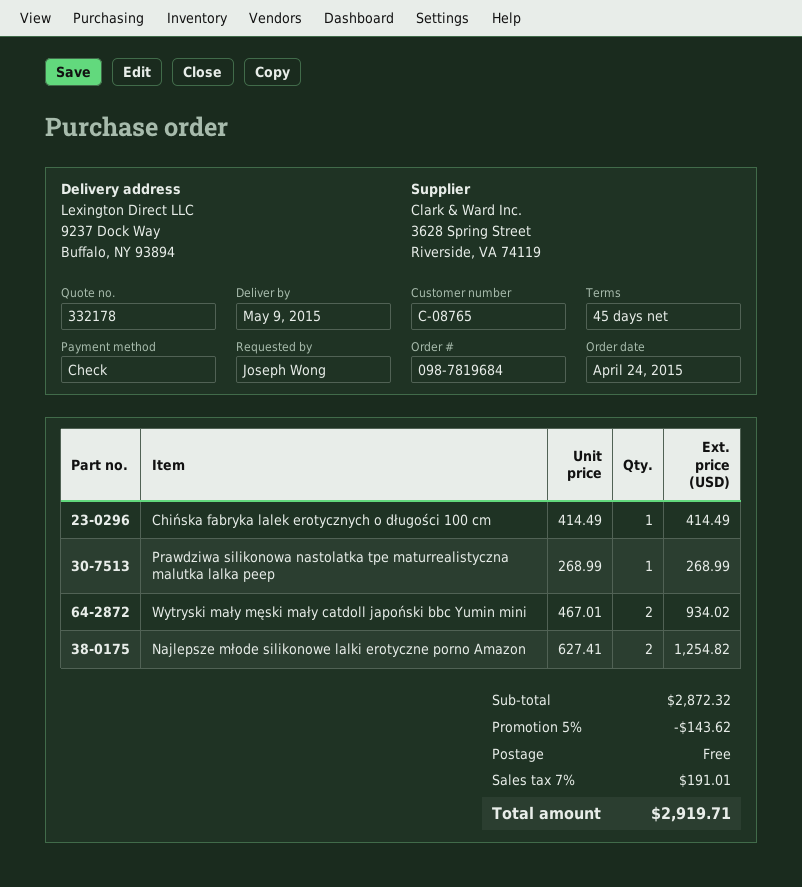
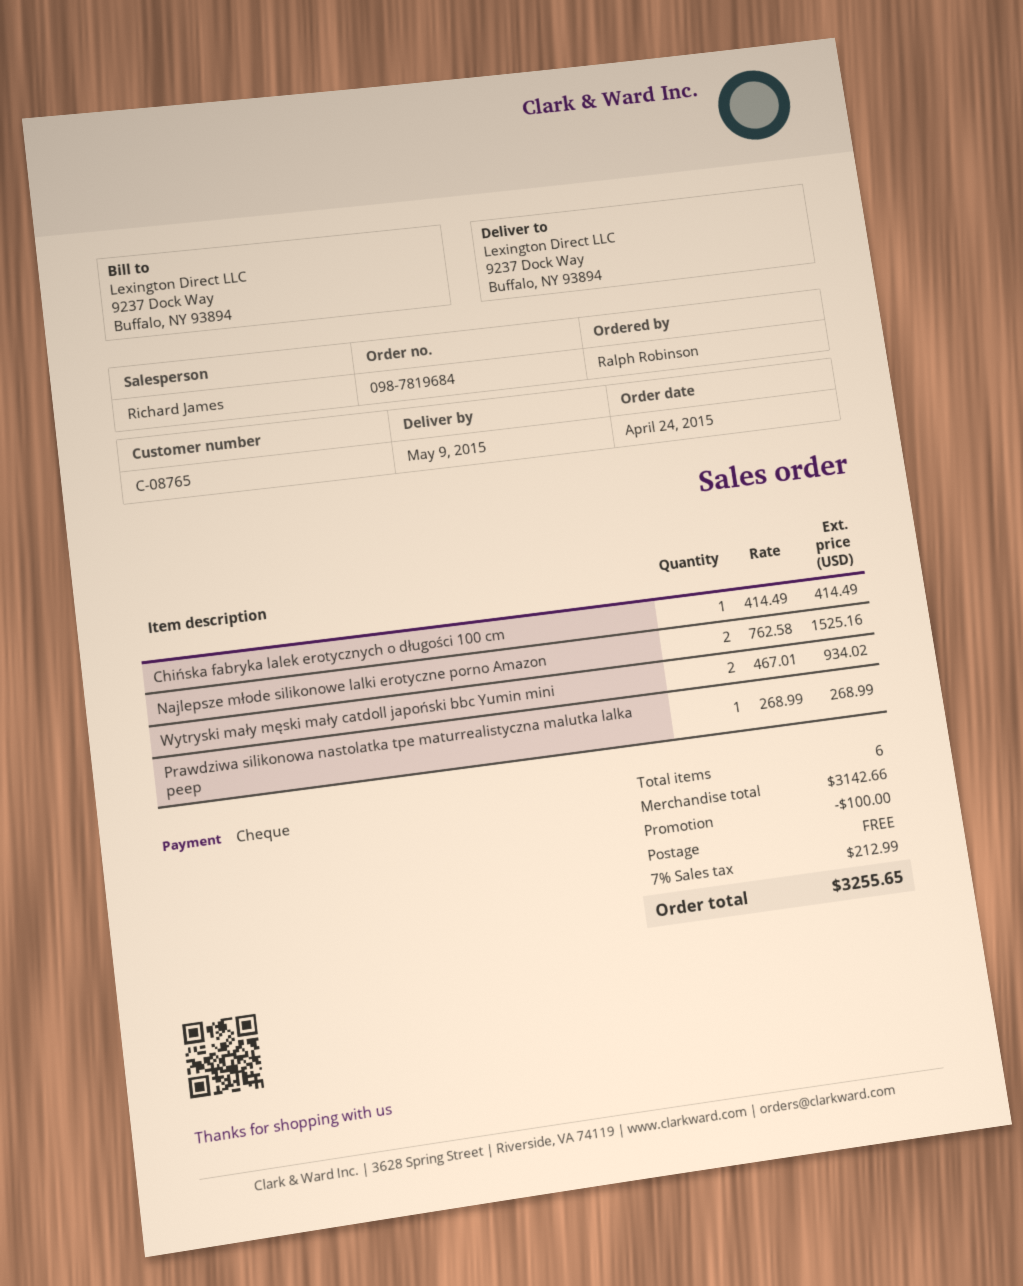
ordered by: Joseph Wong -> Ralph Robinson
Najlepsze młode silikonowe lalki erotyczne porno Amazon: 2 x 627.41 = 1254.82 -> 2 x 762.58 = 1525.16
subtotal: 2872.32 -> 3142.66
discount: 143.62 -> 100.00
tax: 7% = 191.01 -> 7% = 212.99
total: 2919.71 -> 3255.65

